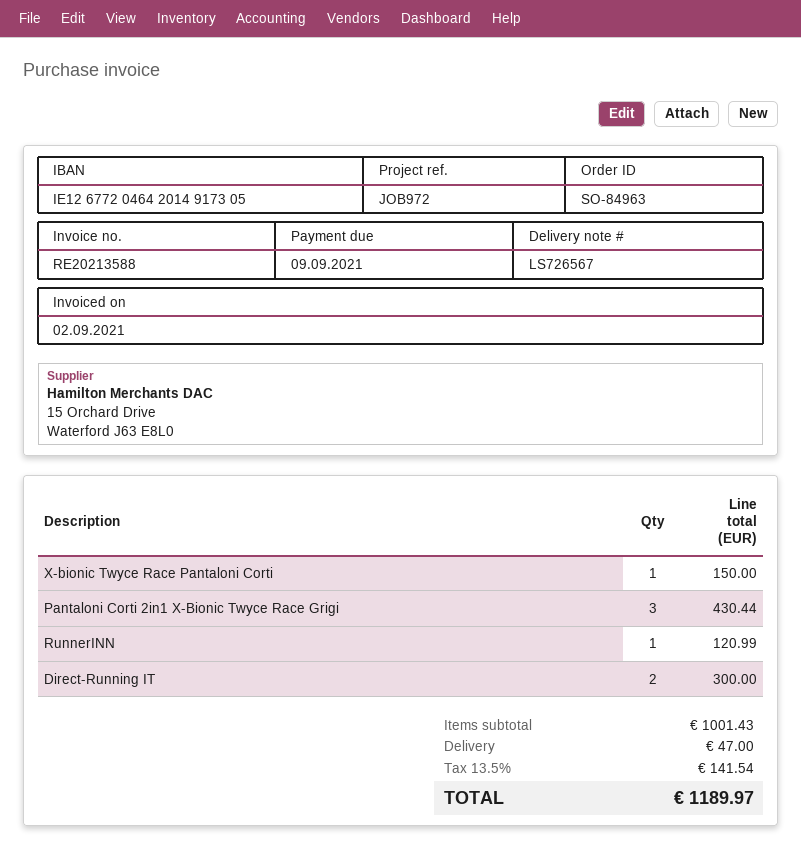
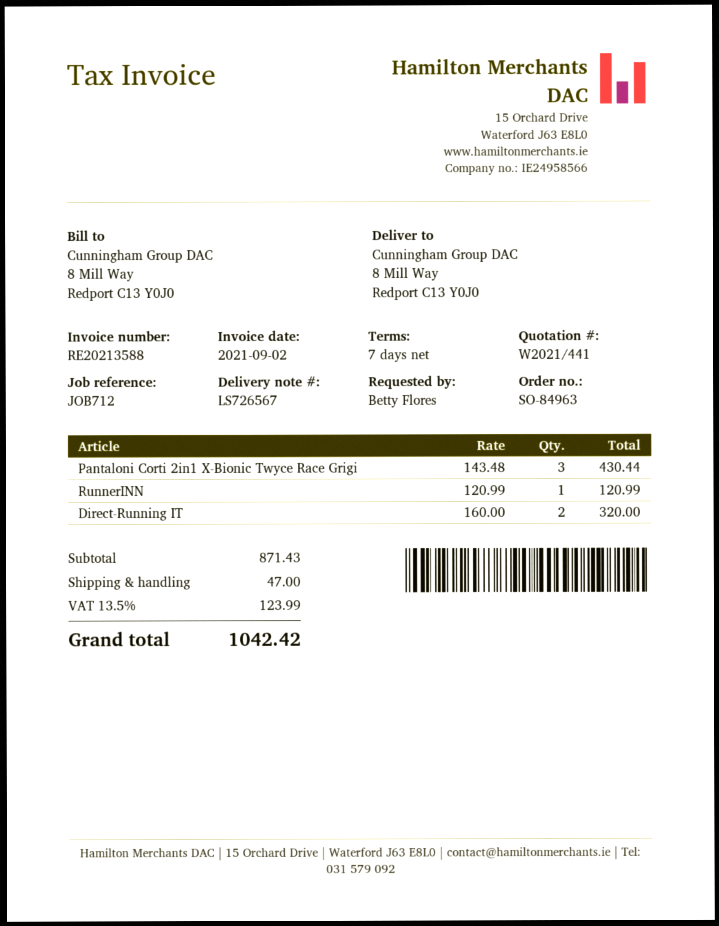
reference: JOB972 -> JOB712
X-bionic Twyce Race Pantaloni Corti: 1 for 150.00 -> none
Direct-Running IT: 2 for 300.00 -> 2 for 320.00
subtotal: 1001.43 -> 871.43
tax: 13.5% = 141.54 -> 13.5% = 123.99
total: 1189.97 -> 1042.42

